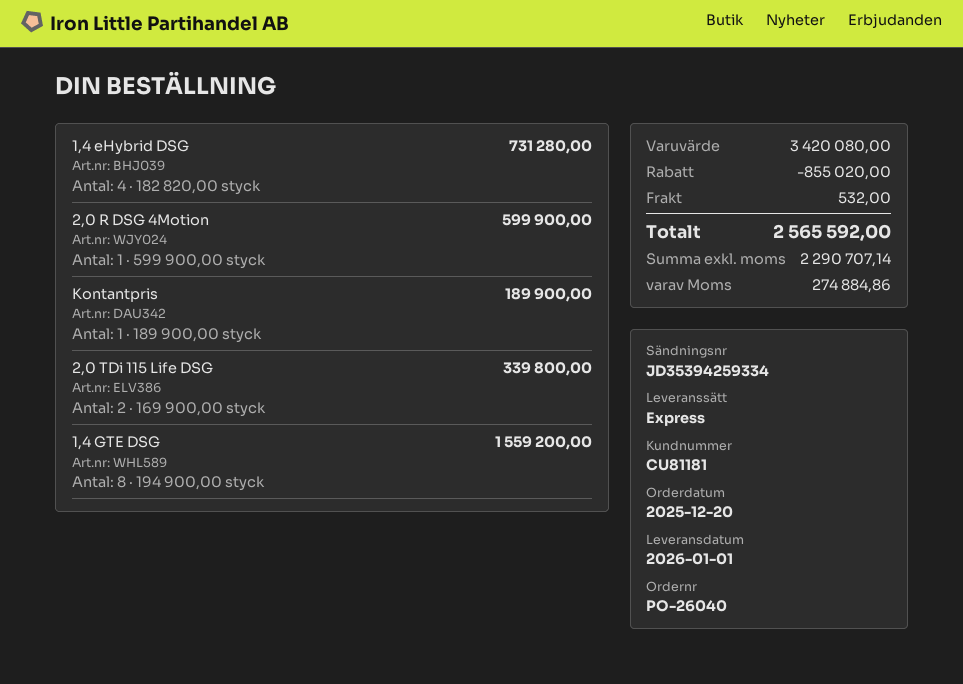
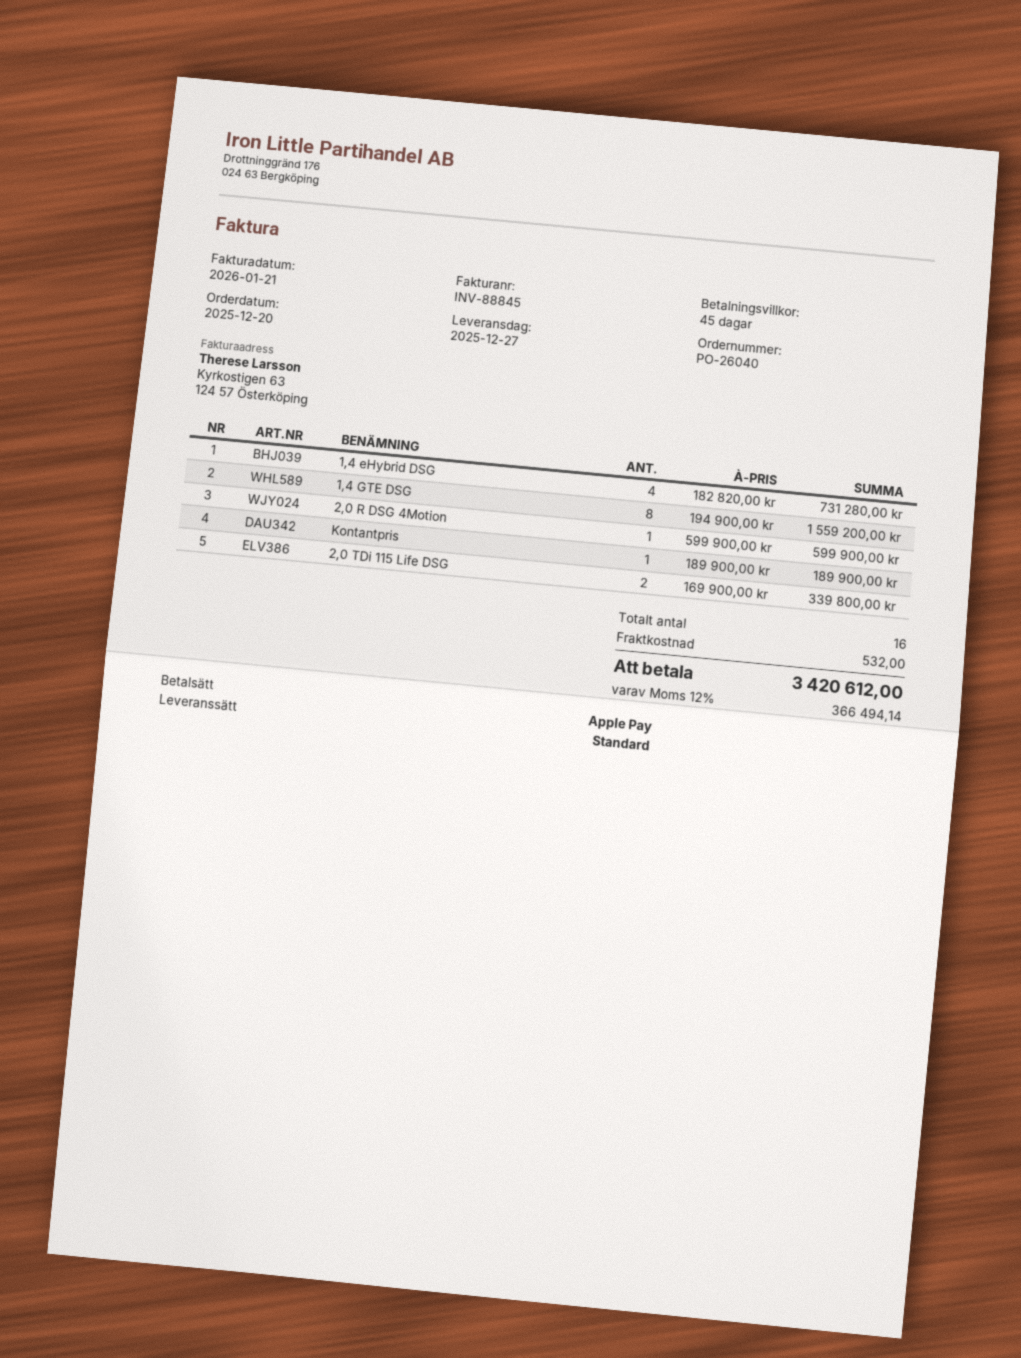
delivery date: 2026-01-01 -> 2025-12-27
shipping method: express -> standard
discount: 855020.00 -> none
tax: 274884.86 -> 366494.14
total: 2565592.00 -> 3420612.00

